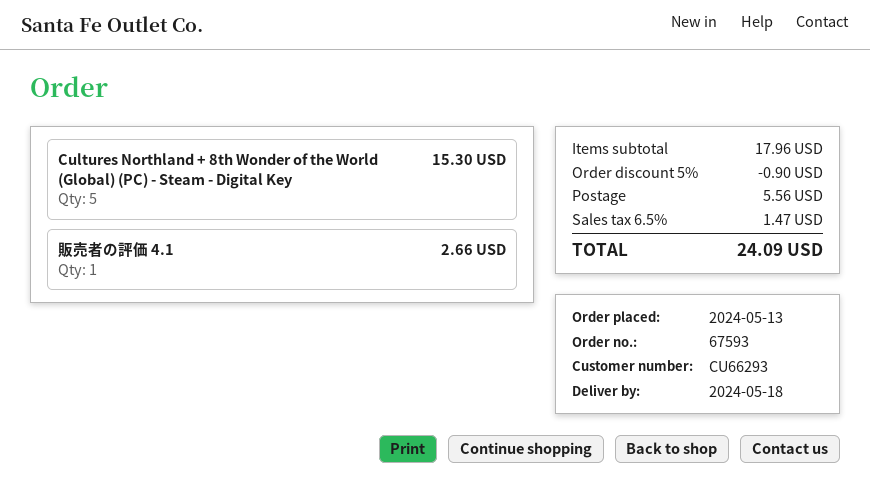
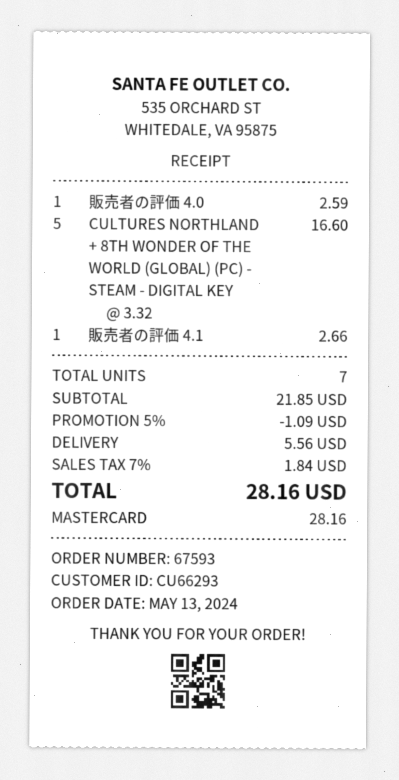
Cultures Northland + 8th Wonder of the World (Global) (PC) - Steam - Digital Key: 5 for 15.30 -> 5 for 16.60
販売者の評価 4.0: none -> 1 for 2.59
subtotal: 17.96 -> 21.85
discount: 5% = 0.90 -> 5% = 1.09
tax: 6.5% = 1.47 -> 7% = 1.84
total: 24.09 -> 28.16

